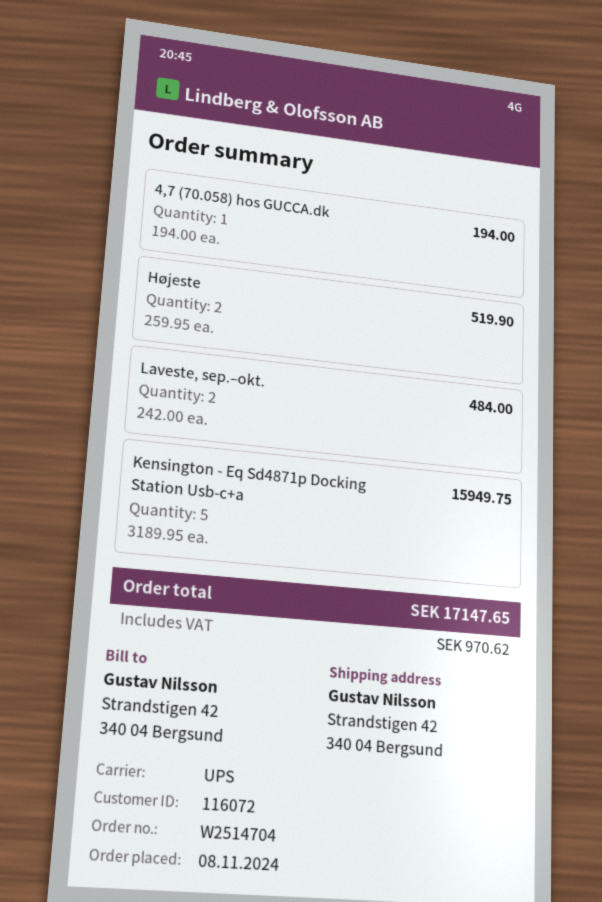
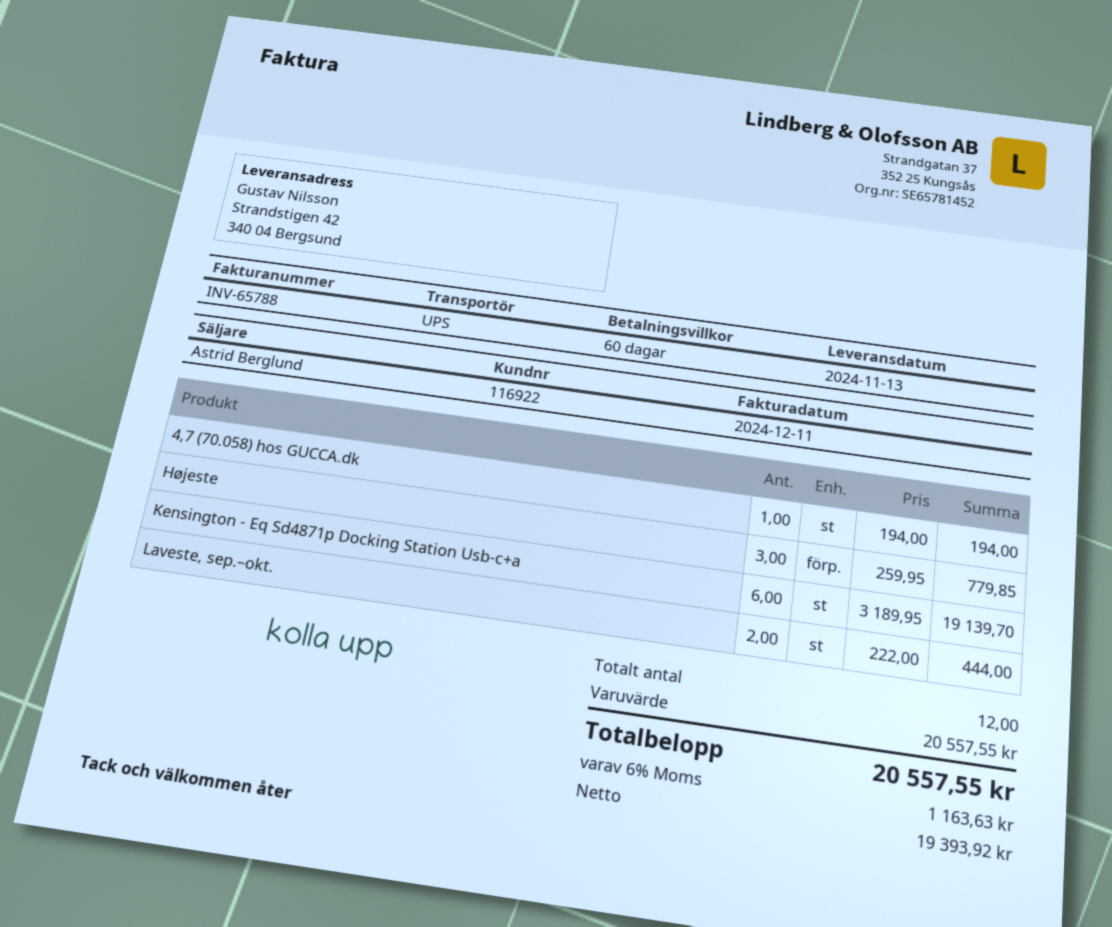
customer number: 116072 -> 116922
Højeste: 2 x 259.95 = 519.90 -> 3 x 259.95 = 779.85
Laveste, sep.–okt.: 2 x 242.00 = 484.00 -> 2 x 222.00 = 444.00
Kensington - Eq Sd4871p Docking Station Usb-c+a: 5 x 3189.95 = 15949.75 -> 6 x 3189.95 = 19139.70
tax: 970.62 -> 1163.63
total: 17147.65 -> 20557.55

